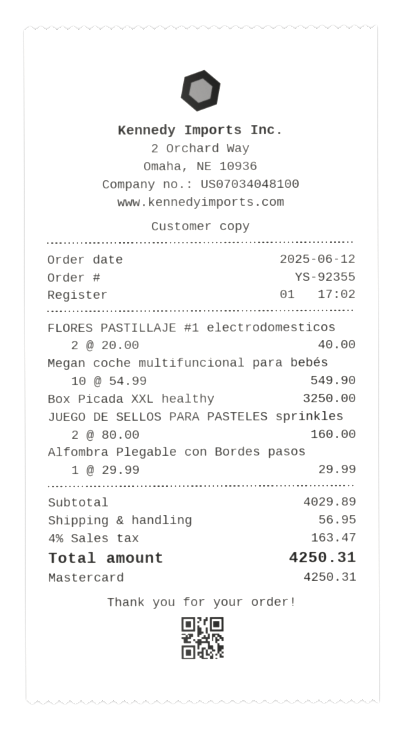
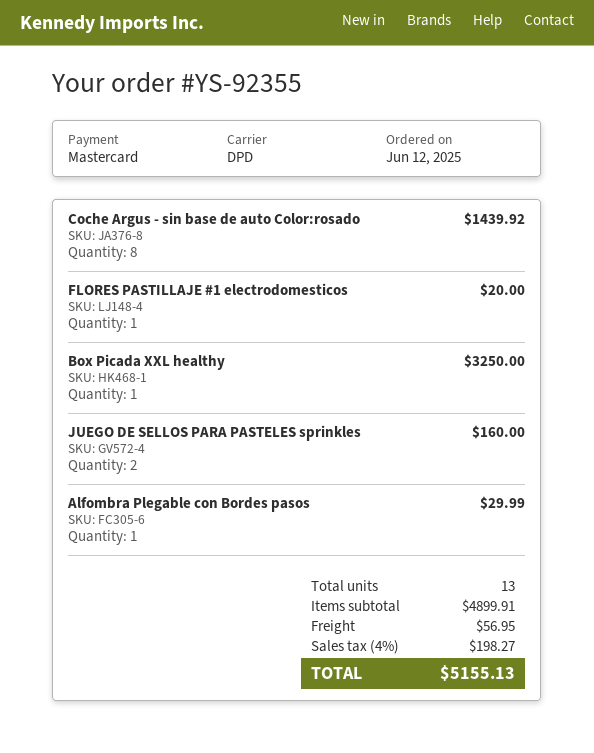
FLORES PASTILLAJE #1 electrodomesticos: 2 for 40.00 -> 1 for 20.00
Megan coche multifuncional para bebés: 10 for 549.90 -> none
Coche Argus - sin base de auto Color:rosado: none -> 8 for 1439.92
subtotal: 4029.89 -> 4899.91
tax: 4% = 163.47 -> 4% = 198.27
total: 4250.31 -> 5155.13

